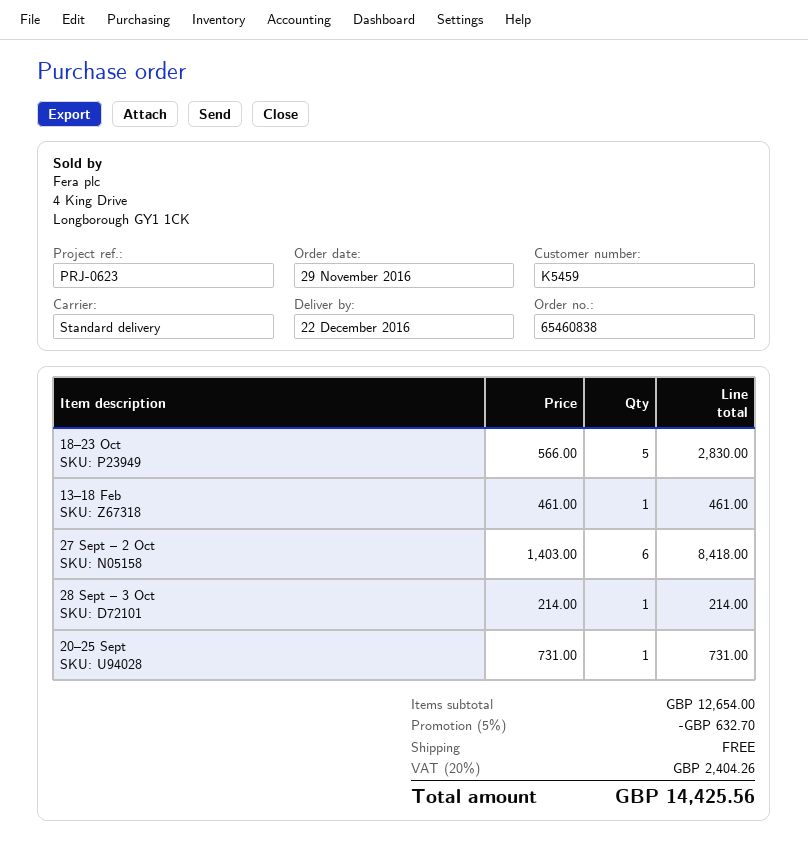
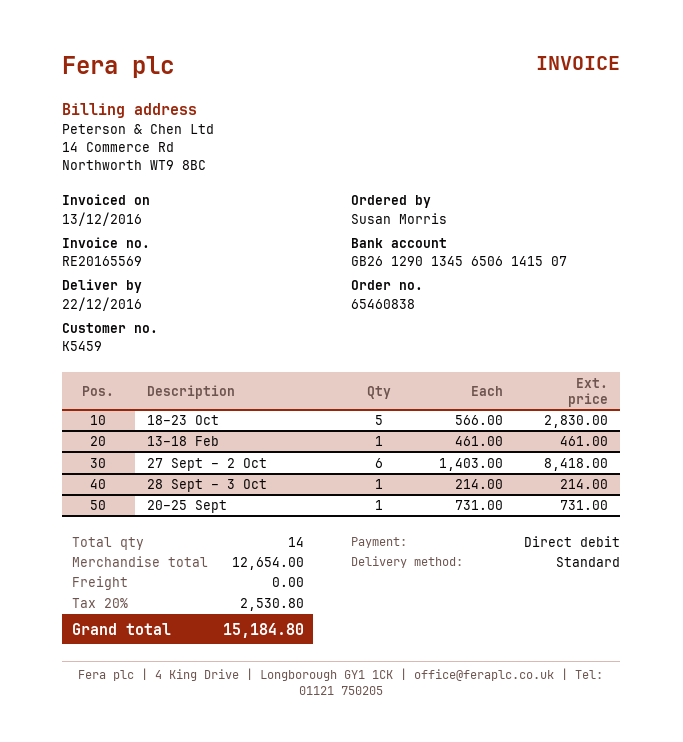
discount: 5% = 632.70 -> none
tax: 20% = 2404.26 -> 20% = 2530.80
total: 14425.56 -> 15184.80

